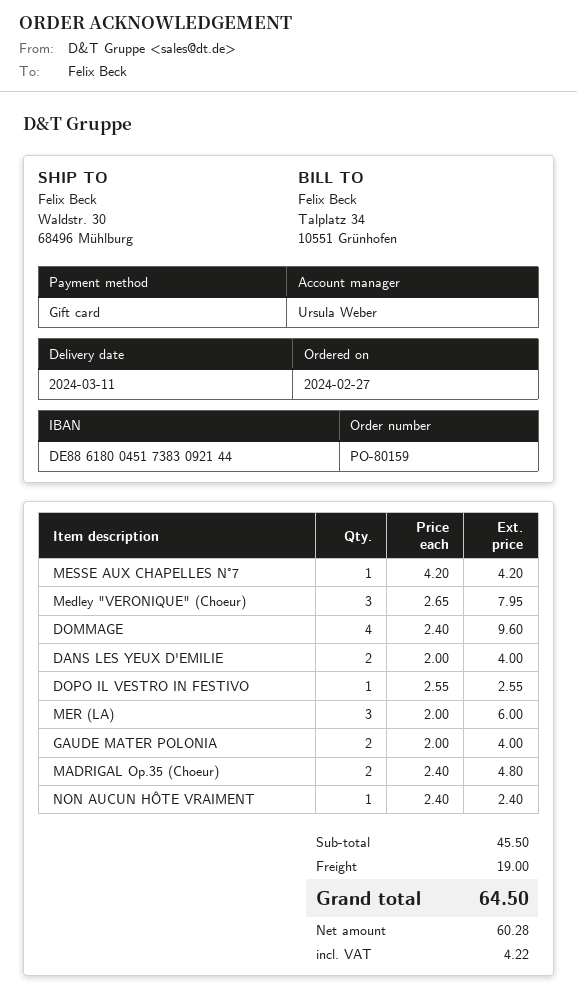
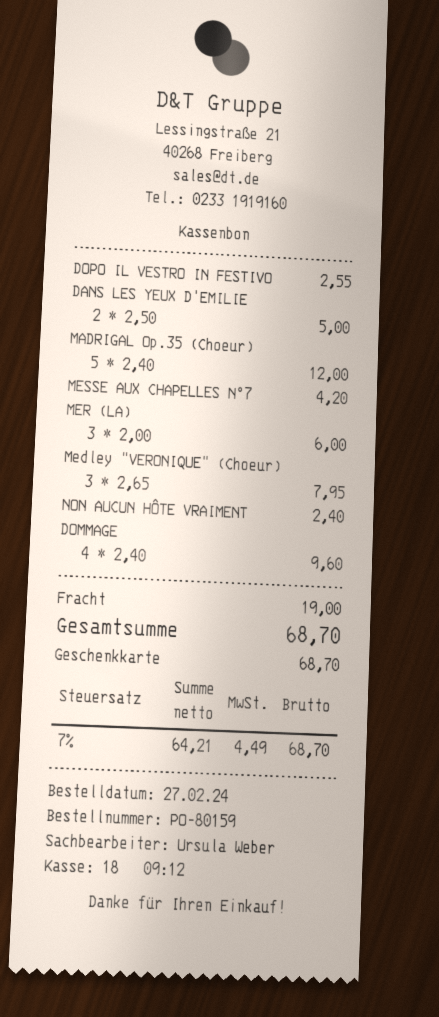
DANS LES YEUX D'EMILIE: 2 x 2.00 = 4.00 -> 2 x 2.50 = 5.00
GAUDE MATER POLONIA: 2 x 2.00 = 4.00 -> none
MADRIGAL Op.35 (Choeur): 2 x 2.40 = 4.80 -> 5 x 2.40 = 12.00
net: 60.28 -> 64.21
tax: 4.22 -> 4.49
total: 64.50 -> 68.70

